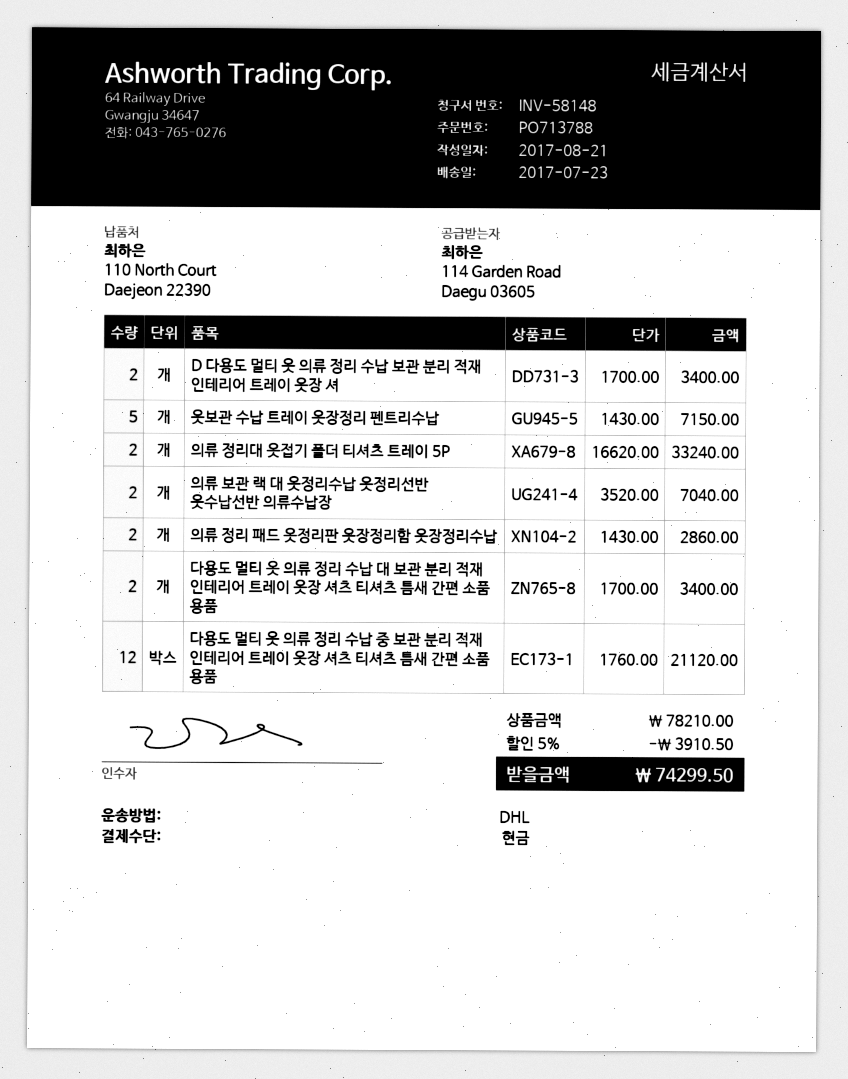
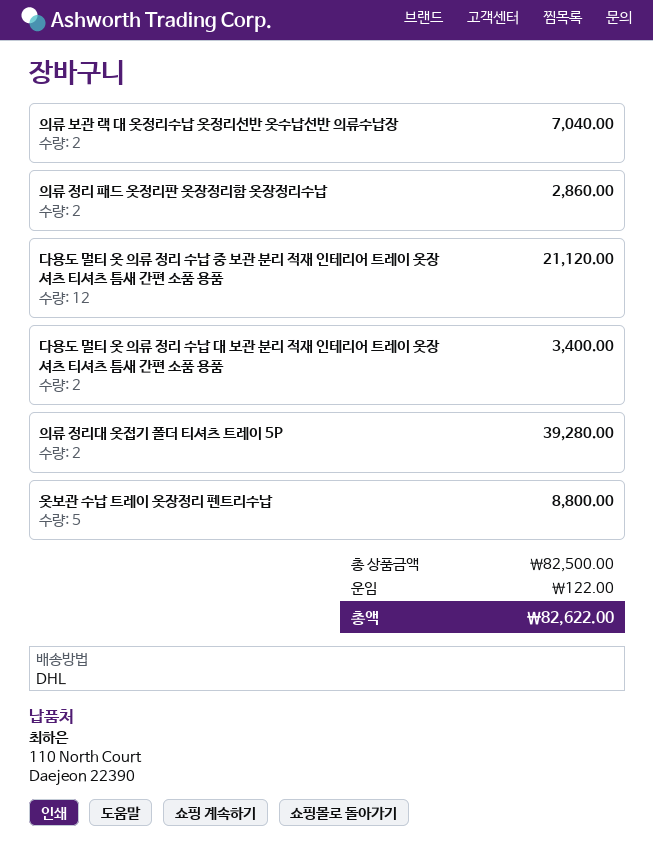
D 다용도 멀티 옷 의류 정리 수납 보관 분리 적재 인테리어 트레이 옷장 셔: 2 for 3400.00 -> none
옷보관 수납 트레이 옷장정리 펜트리수납: 5 for 7150.00 -> 5 for 8800.00
의류 정리대 옷접기 폴더 티셔츠 트레이 5P: 2 for 33240.00 -> 2 for 39280.00
subtotal: 78210.00 -> 82500.00
discount: 5% = 3910.50 -> none
shipping: none -> 122.00
total: 74299.50 -> 82622.00

